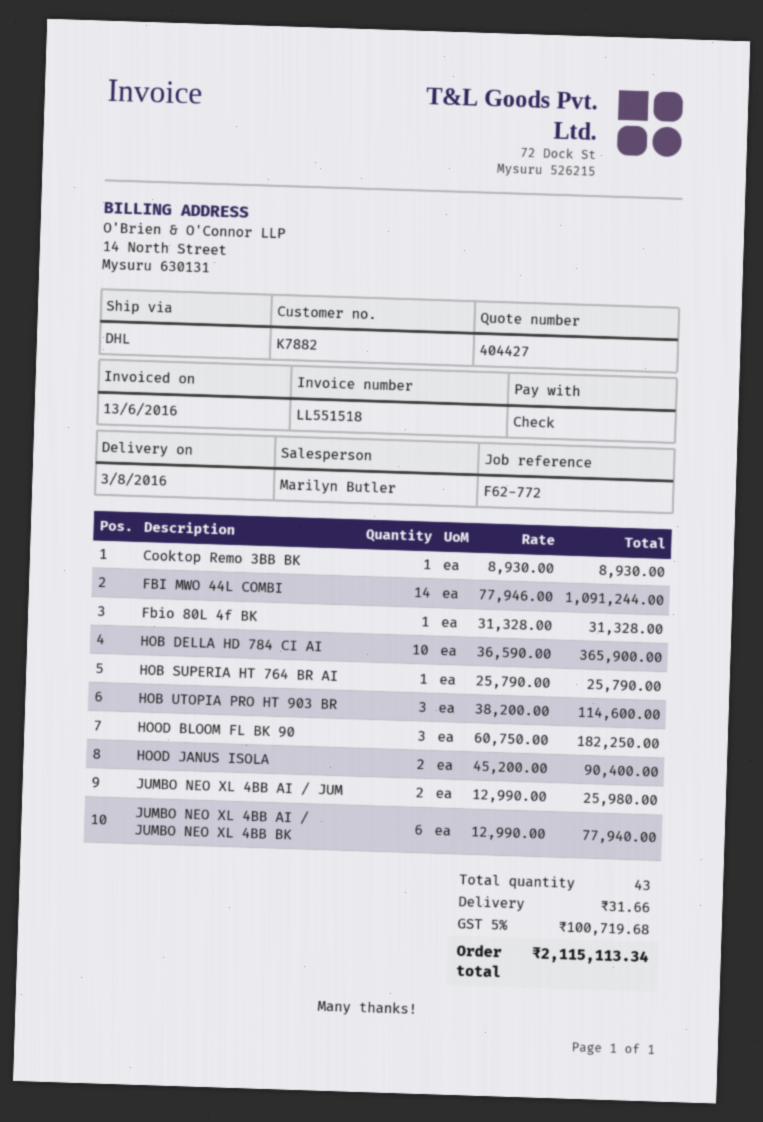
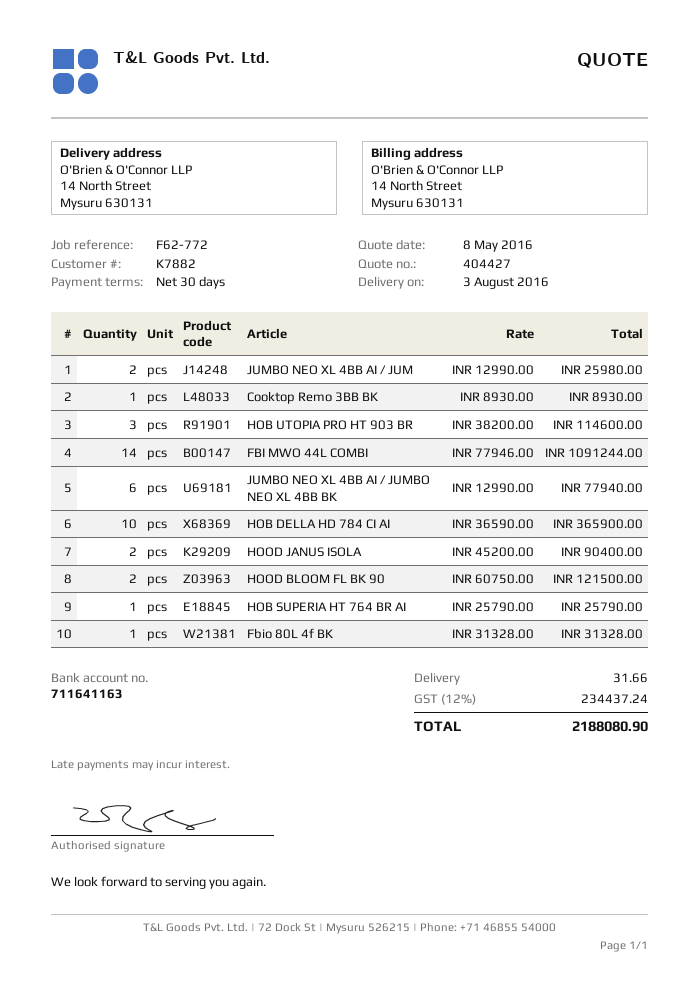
HOOD BLOOM FL BK 90: 3 x 60750.00 = 182250.00 -> 2 x 60750.00 = 121500.00
tax: 5% = 100719.68 -> 12% = 234437.24
total: 2115113.34 -> 2188080.90

